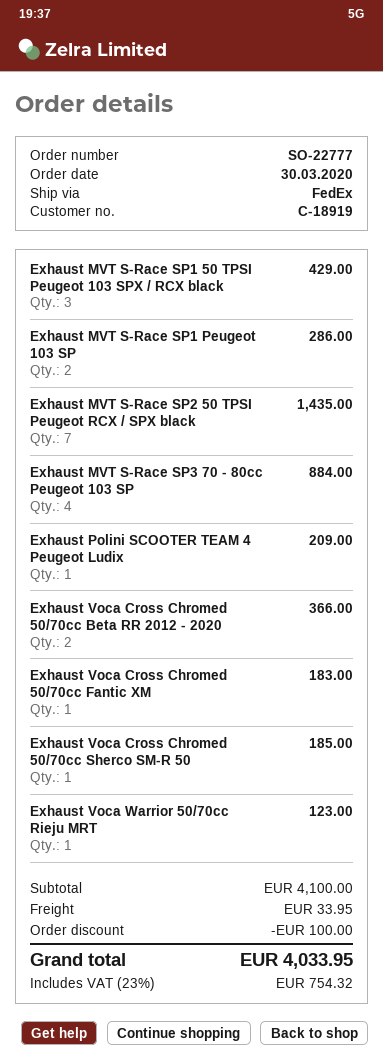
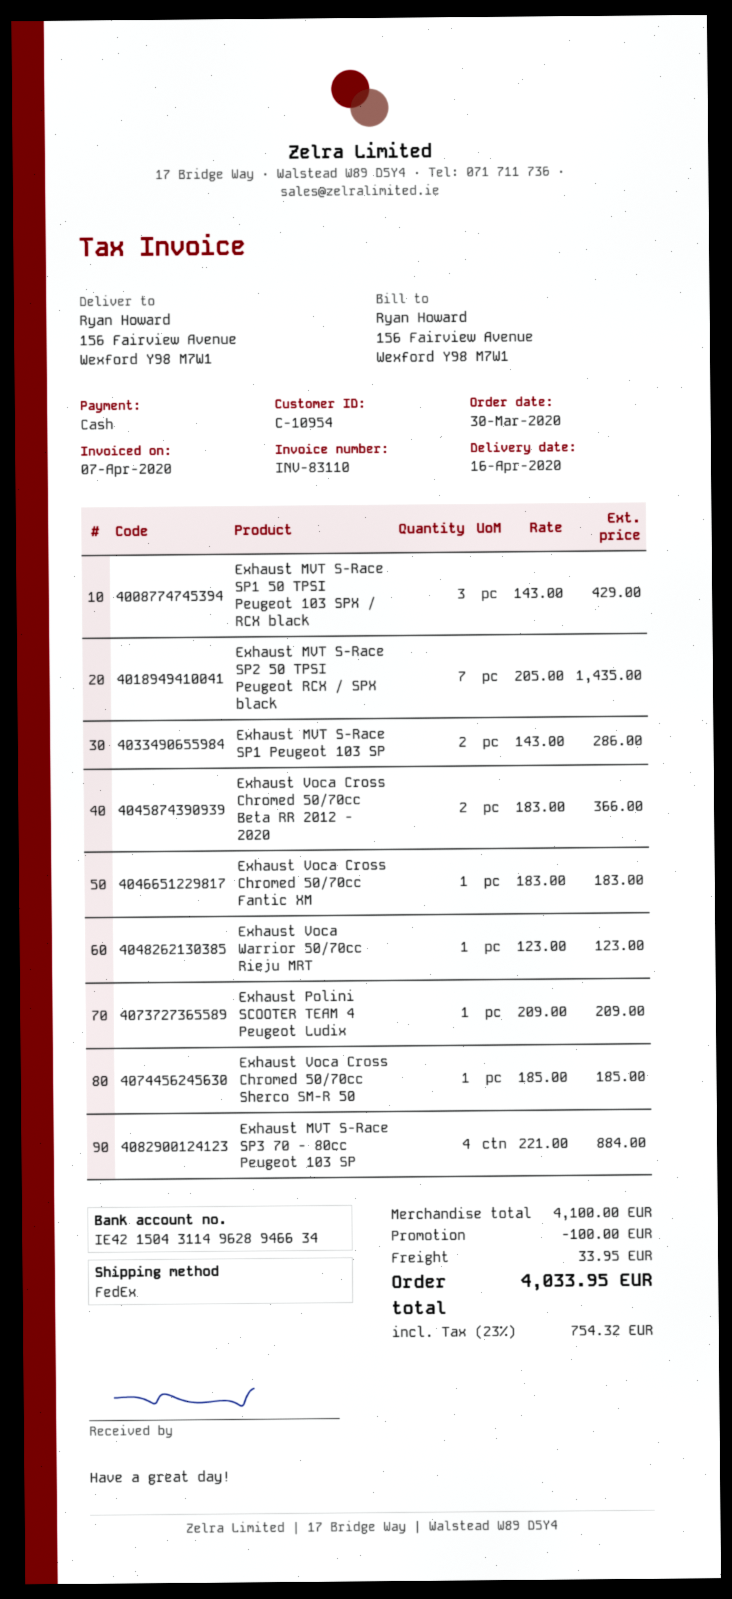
customer number: C-18919 -> C-10954

